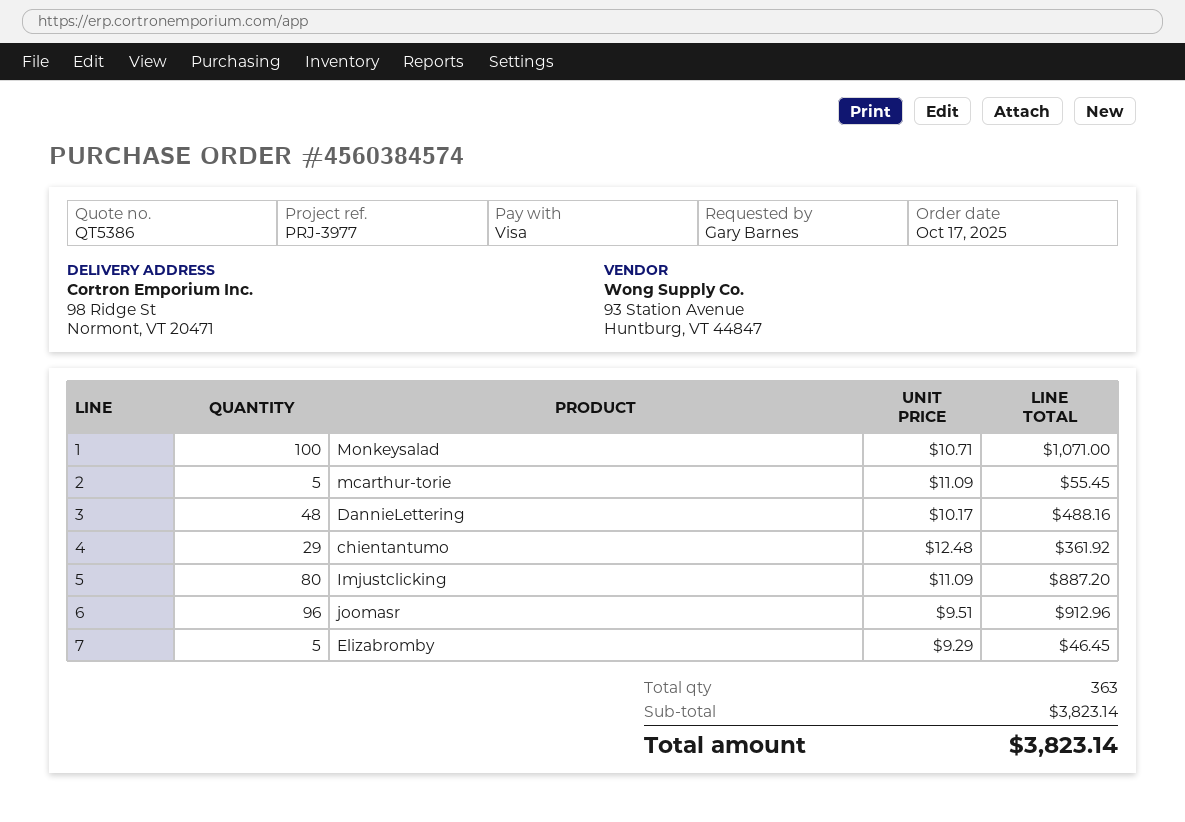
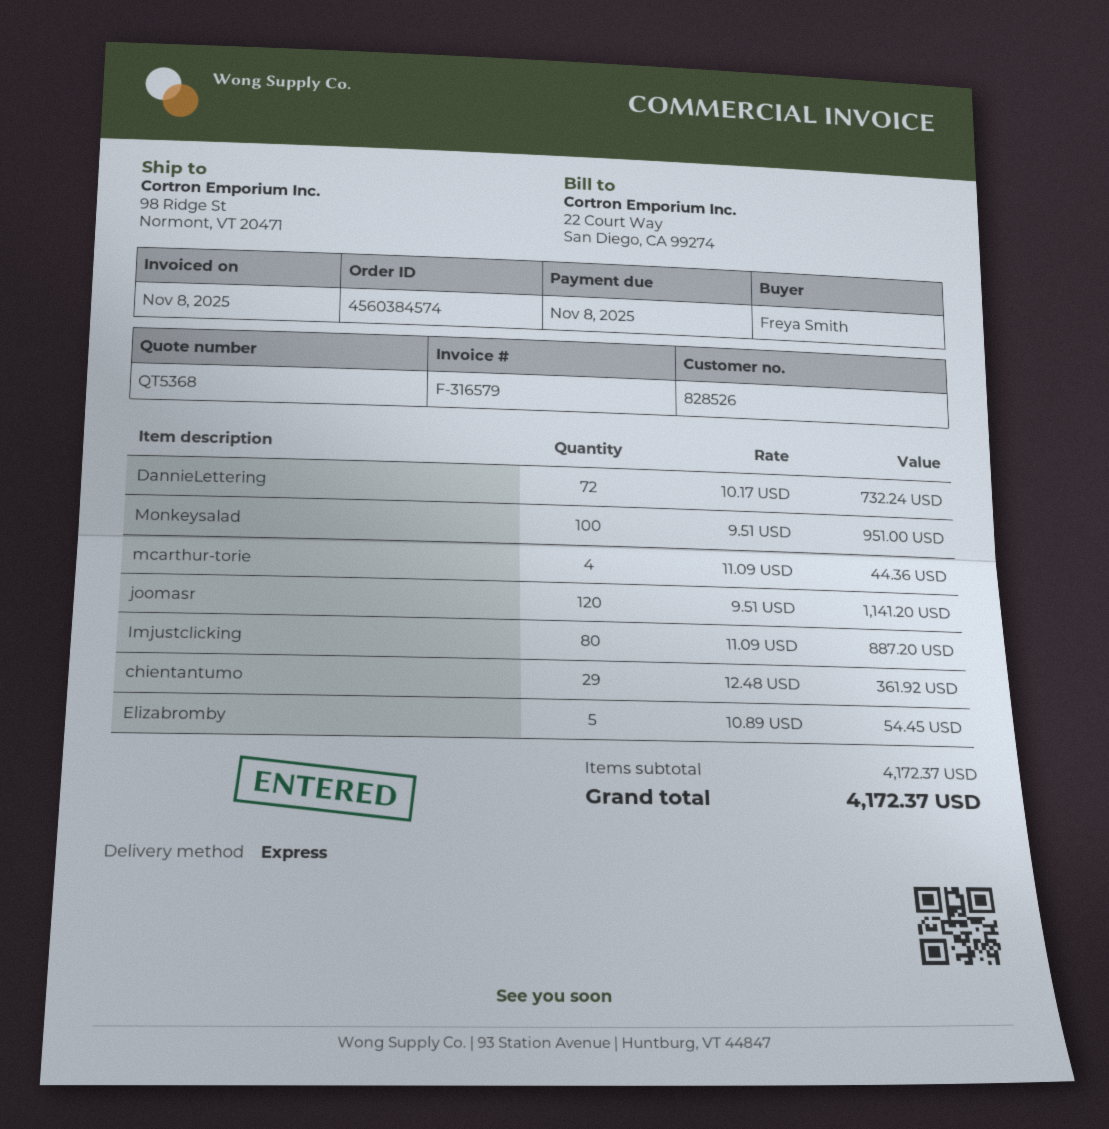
quote number: QT5386 -> QT5368
ordered by: Gary Barnes -> Freya Smith
Monkeysalad: 100 x 10.71 = 1071.00 -> 100 x 9.51 = 951.00
mcarthur-torie: 5 x 11.09 = 55.45 -> 4 x 11.09 = 44.36
DannieLettering: 48 x 10.17 = 488.16 -> 72 x 10.17 = 732.24
joomasr: 96 x 9.51 = 912.96 -> 120 x 9.51 = 1141.20
Elizabromby: 5 x 9.29 = 46.45 -> 5 x 10.89 = 54.45
subtotal: 3823.14 -> 4172.37
total: 3823.14 -> 4172.37

